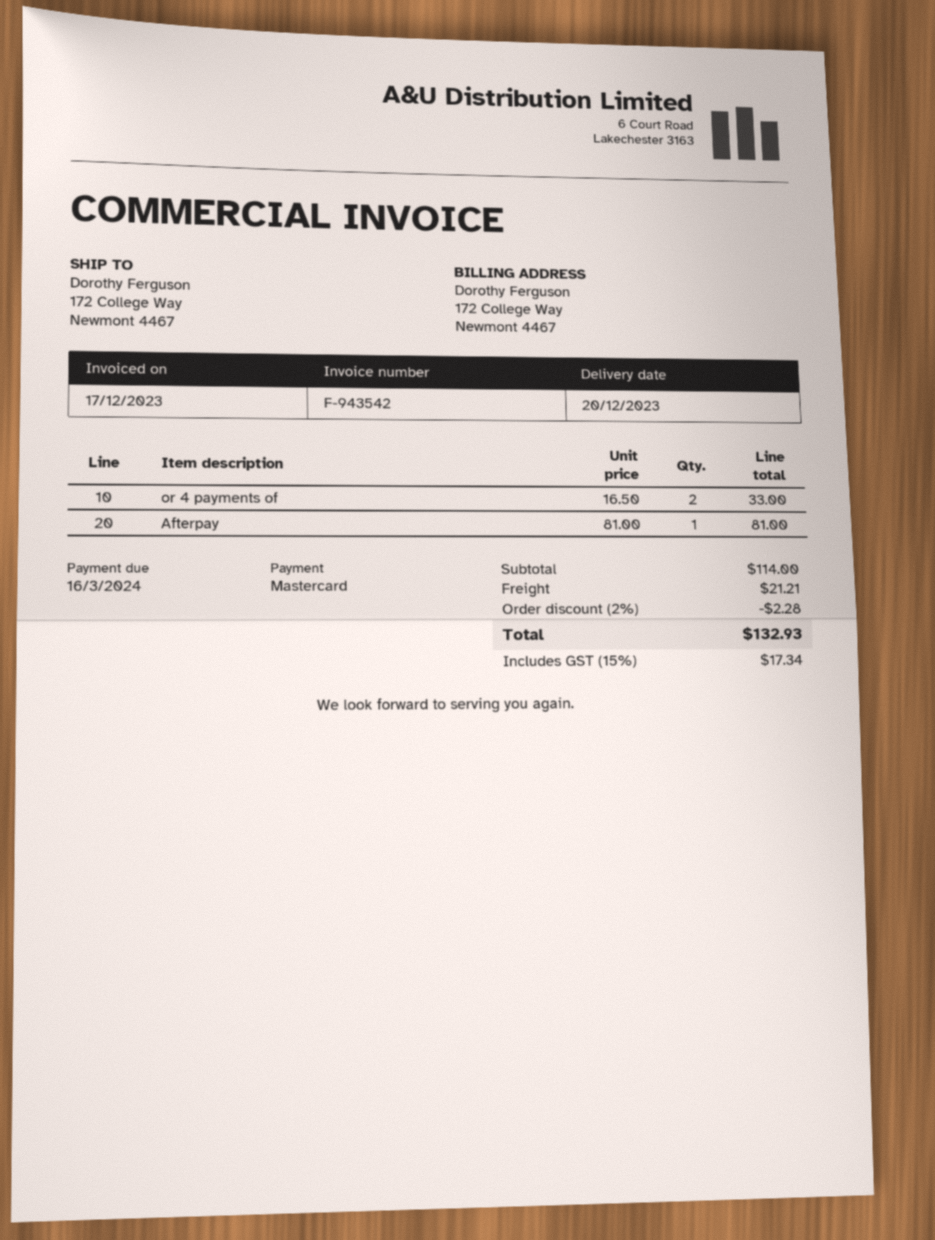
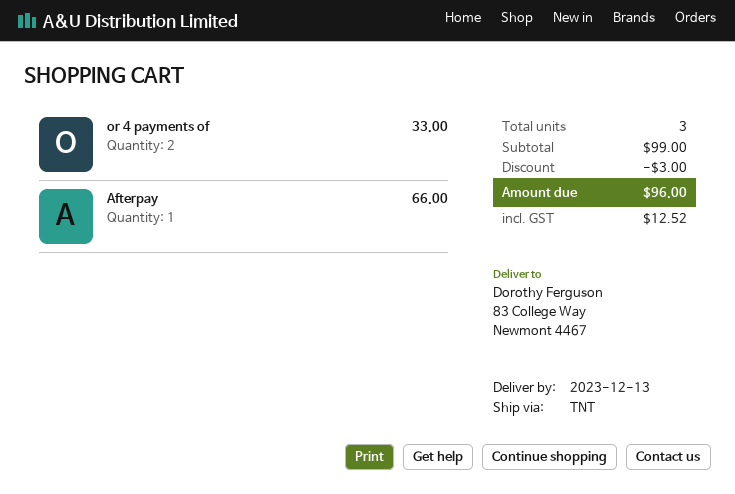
delivery date: 2023-12-20 -> 2023-12-13
ship to: 172 College Way, Newmont 4467 -> 83 College Way, Newmont 4467
Afterpay: 1 for 81.00 -> 1 for 66.00
subtotal: 114.00 -> 99.00
discount: 2.28 -> 3.00
shipping: 21.21 -> none
tax: 17.34 -> 12.52
total: 132.93 -> 96.00

